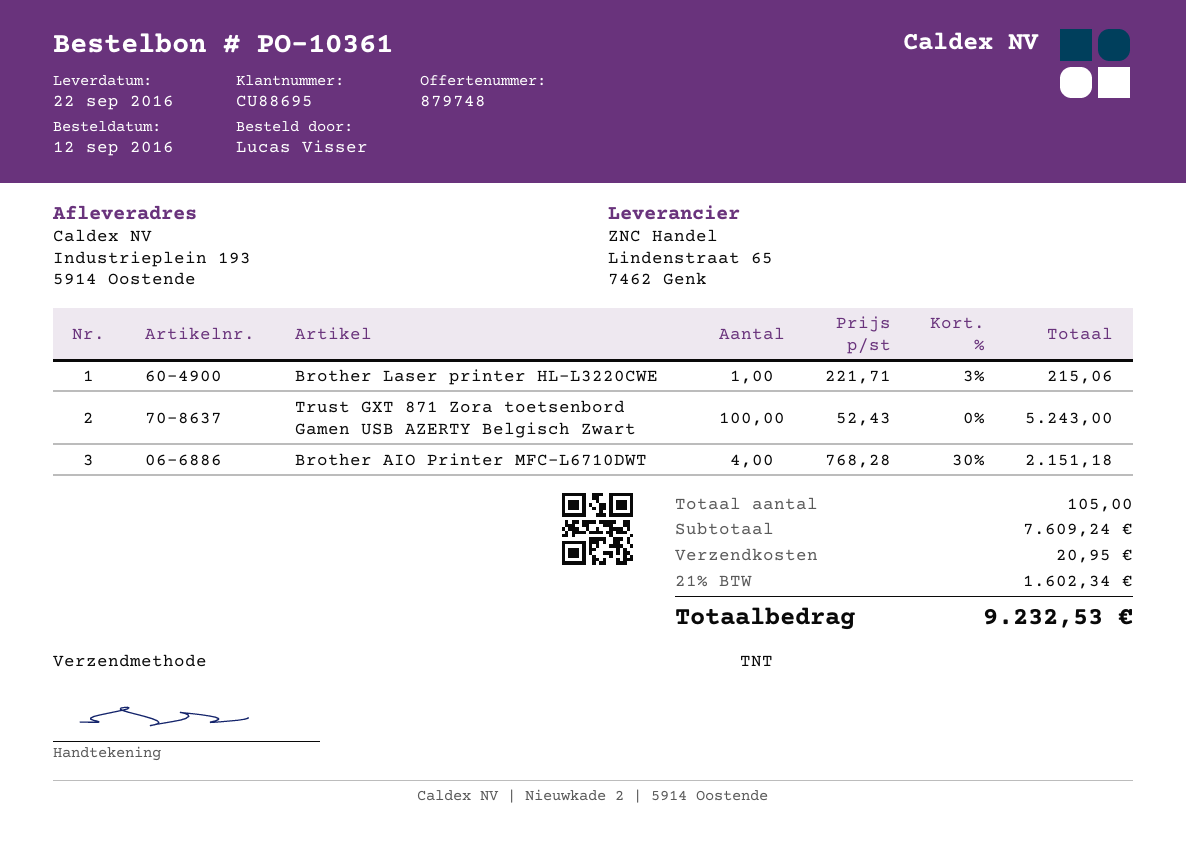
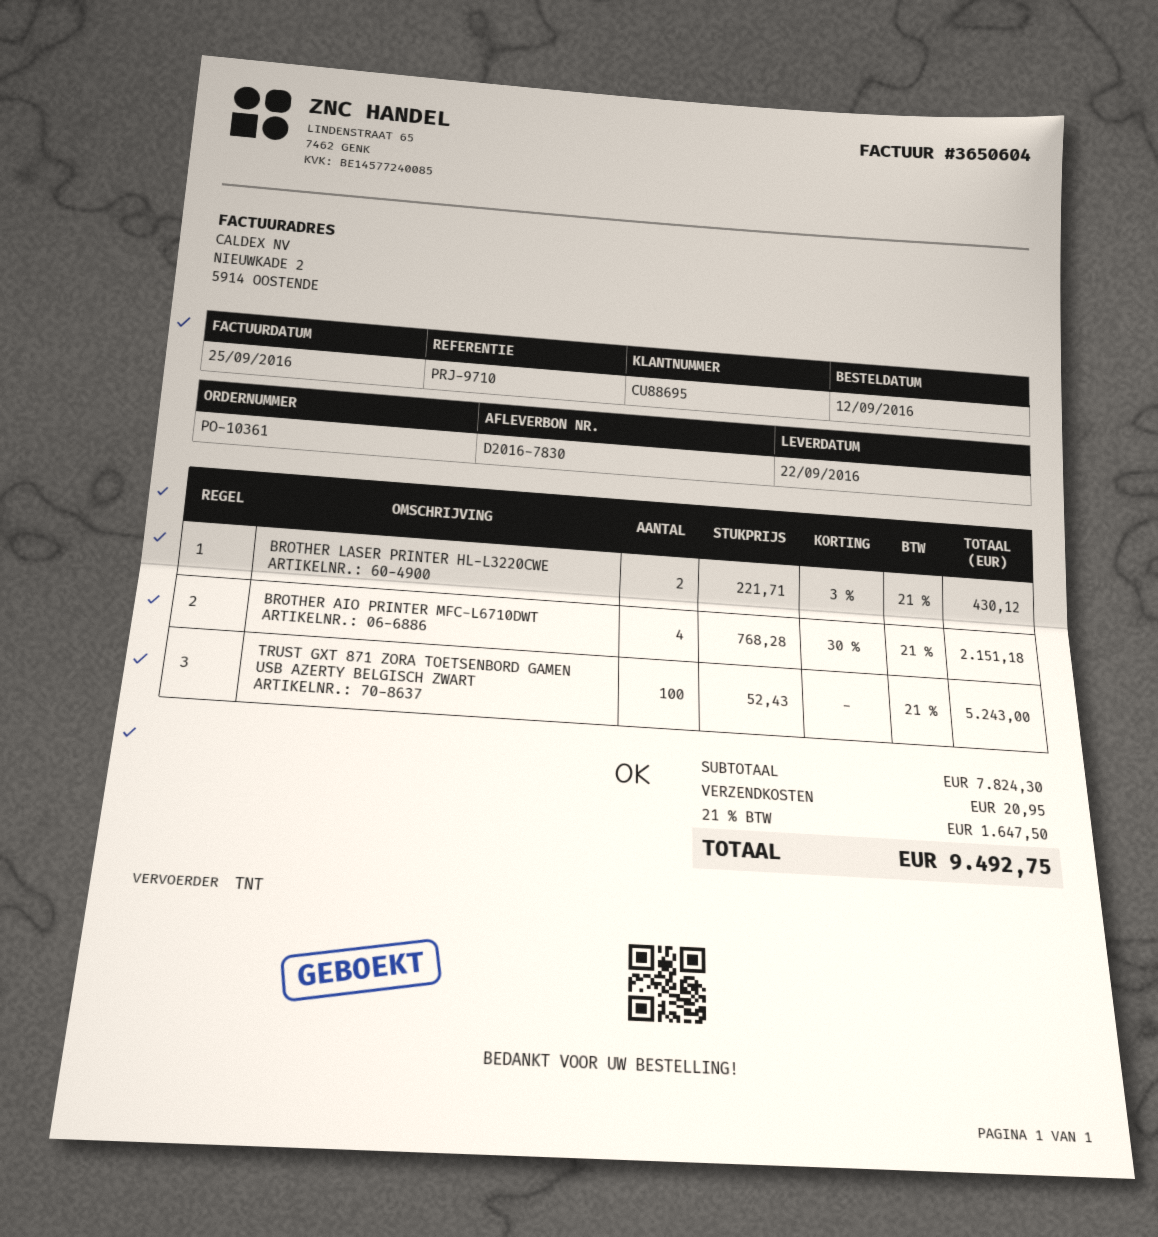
Brother Laser printer HL-L3220CWE: 1 x 221.71 - 3% = 215.06 -> 2 x 221.71 - 3% = 430.12
subtotal: 7609.24 -> 7824.30
tax: 21% = 1602.34 -> 21% = 1647.50
total: 9232.53 -> 9492.75

